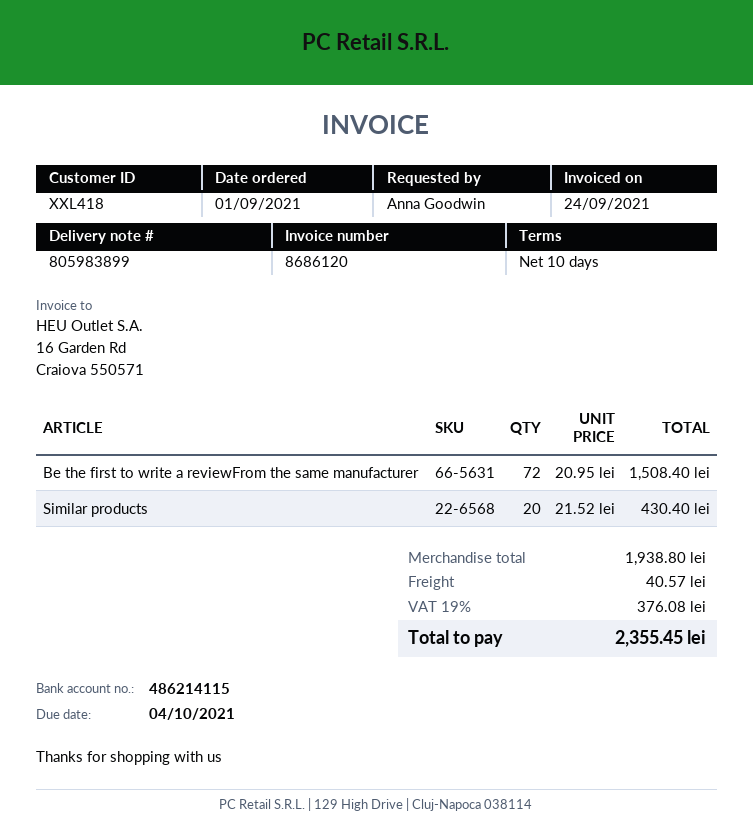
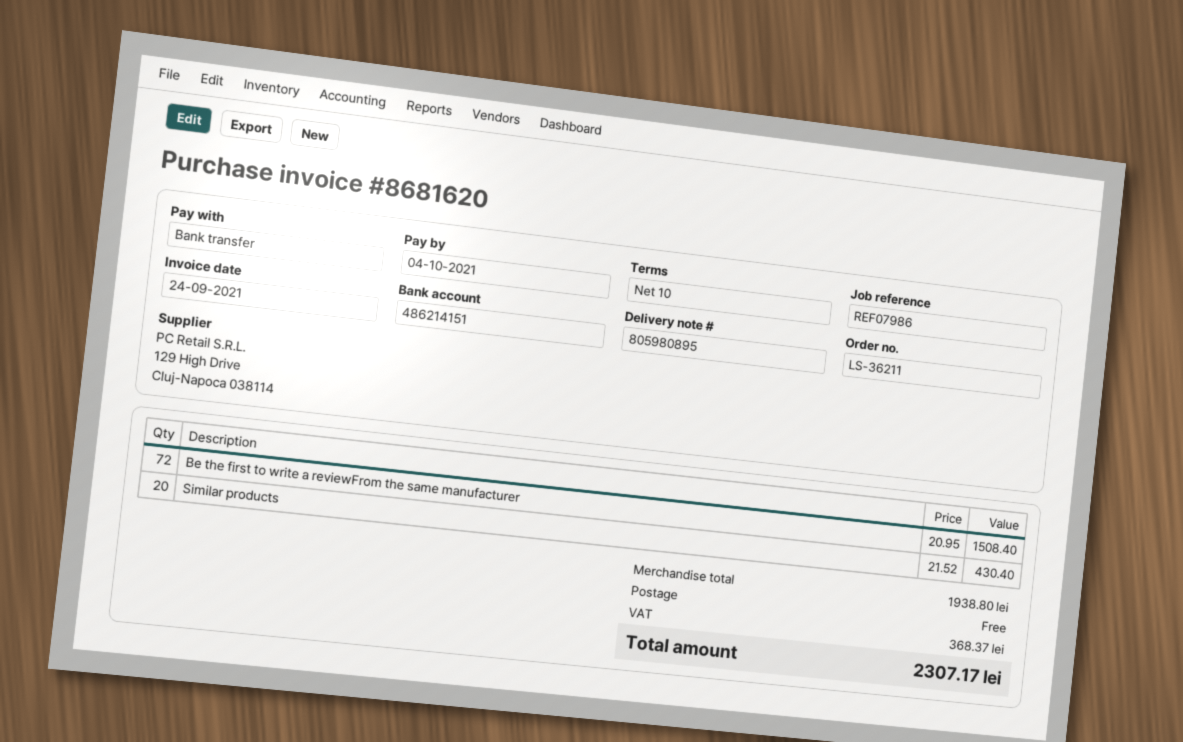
delivery note number: 805983899 -> 805980895
invoice number: 8686120 -> 8681620
bank account: 486214115 -> 486214151
shipping: 40.57 -> 0.00
tax: 376.08 -> 368.37
total: 2355.45 -> 2307.17

